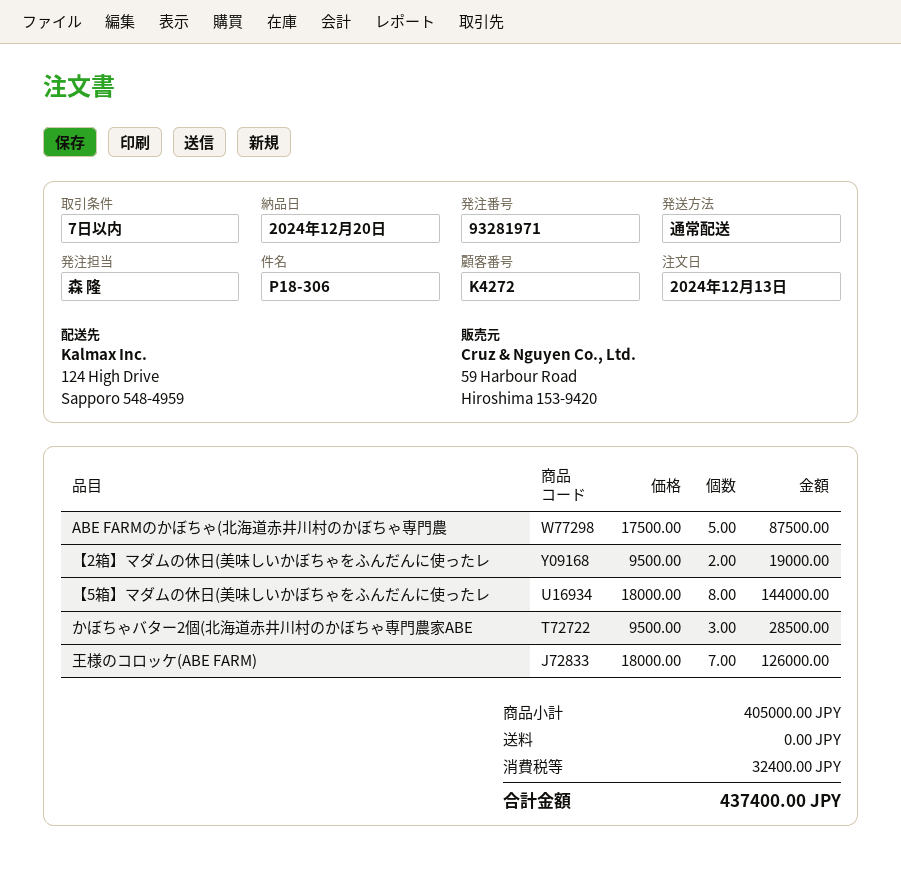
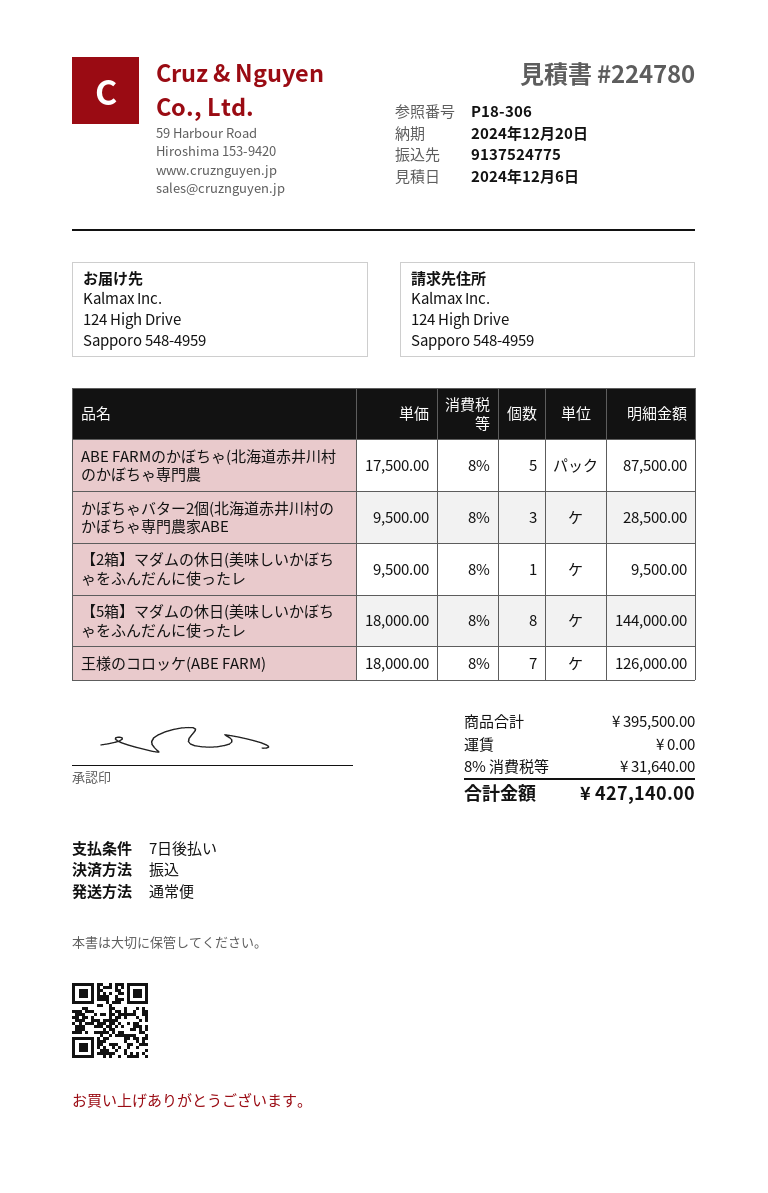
【2箱】マダムの休日(美味しいかぼちゃをふんだんに使ったレ: 2 x 9500.00 = 19000.00 -> 1 x 9500.00 = 9500.00
subtotal: 405000.00 -> 395500.00
tax: 32400.00 -> 31640.00
total: 437400.00 -> 427140.00

